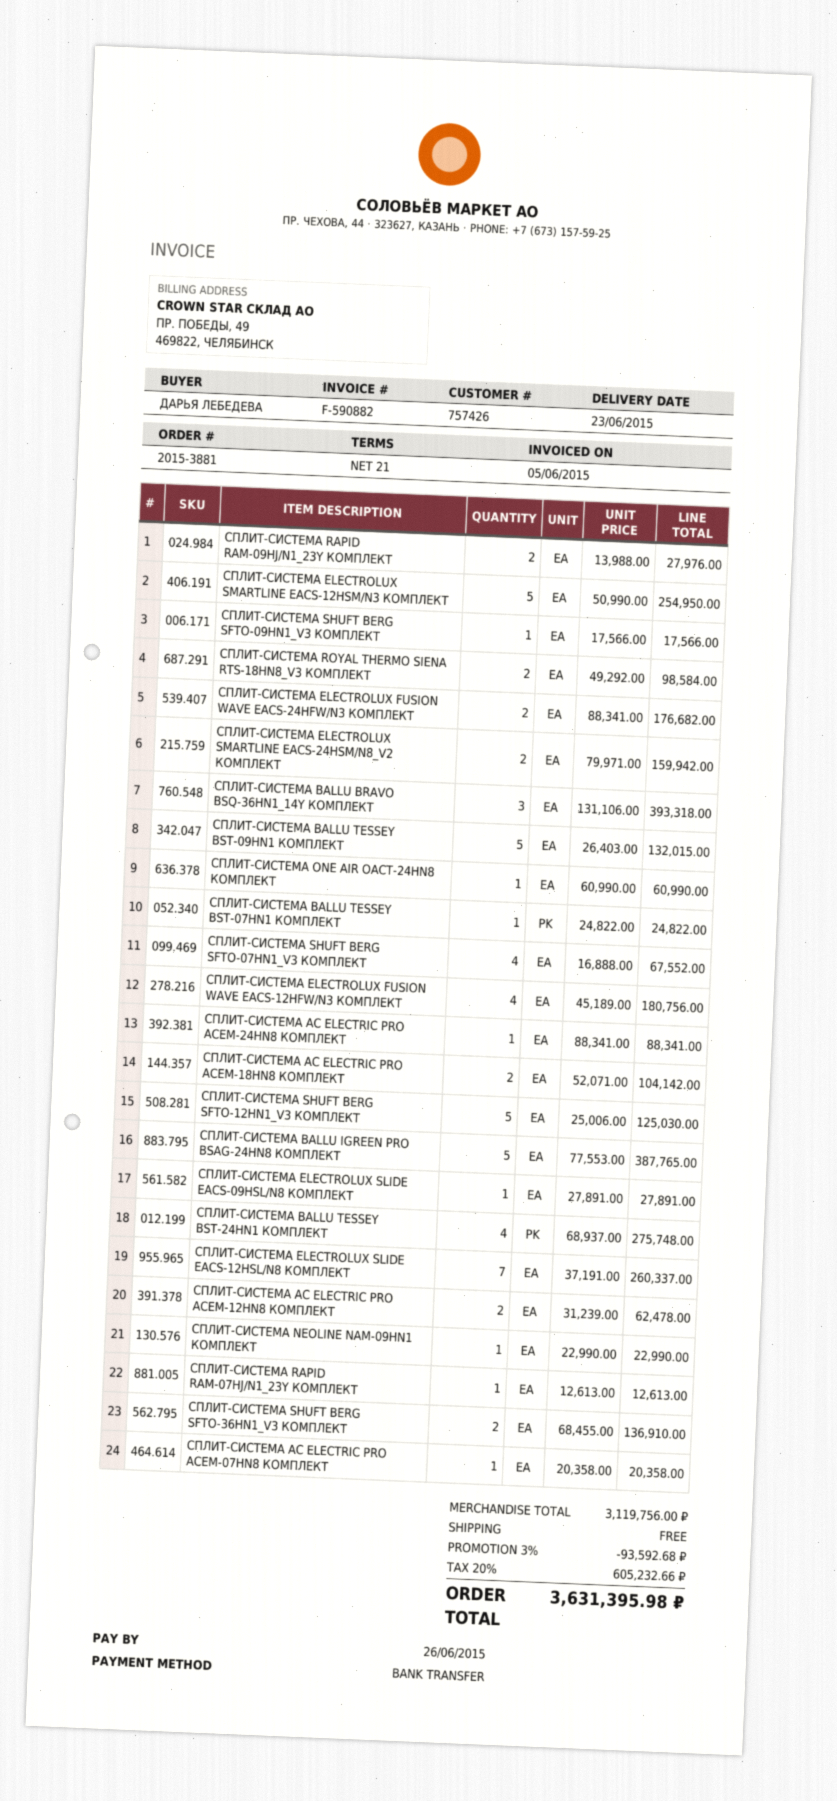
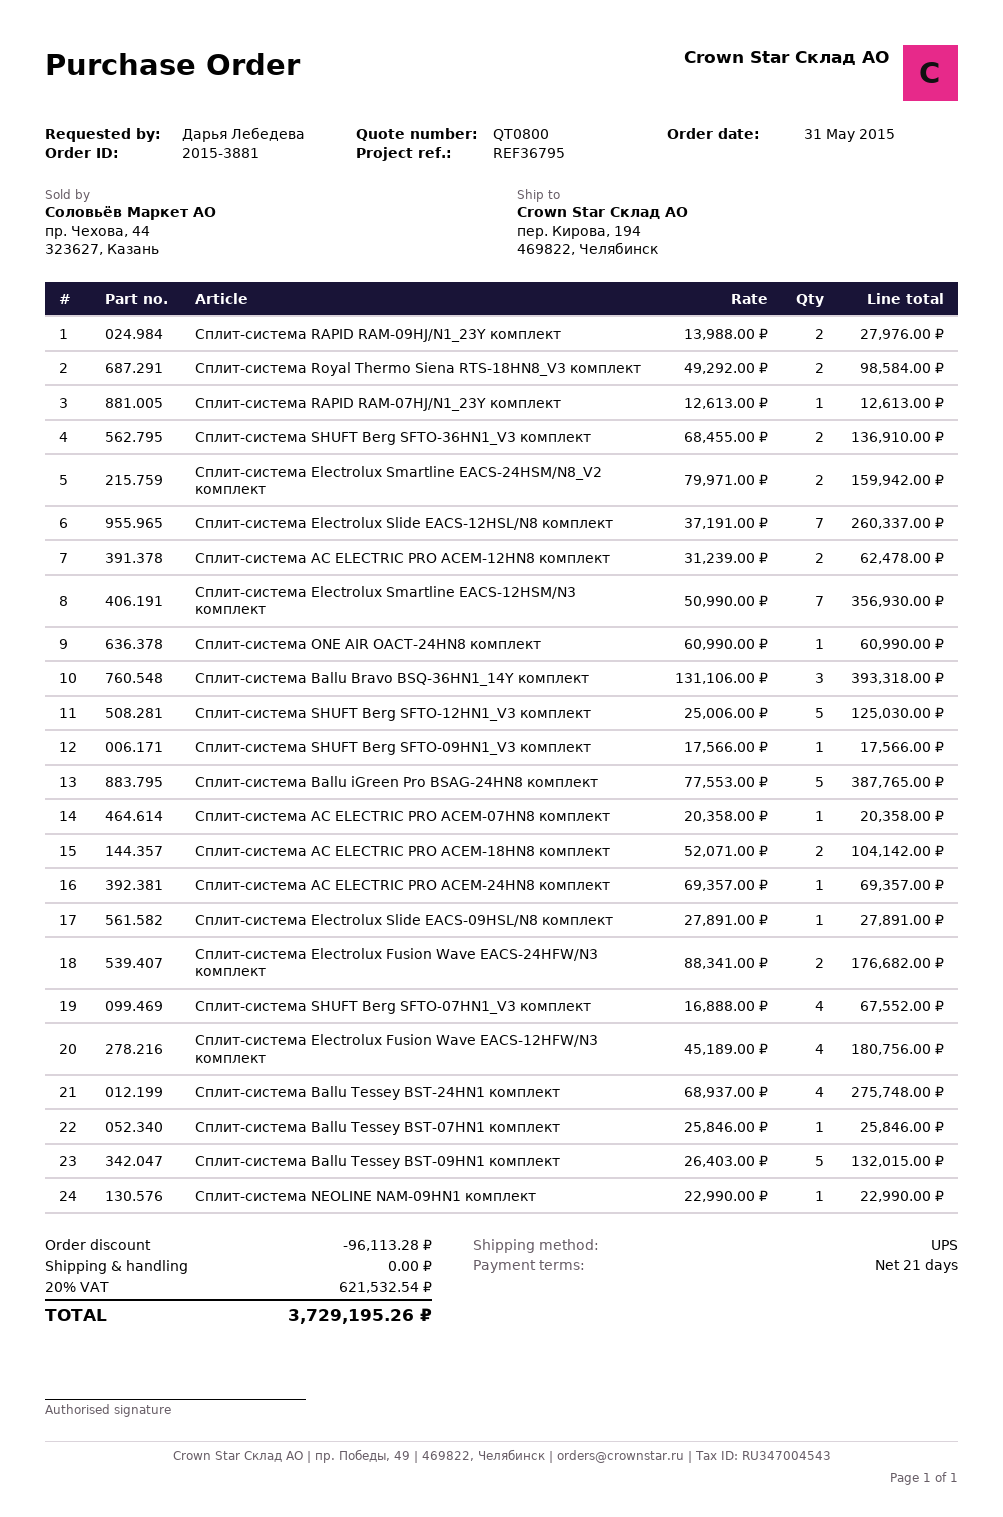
СПЛИТ-СИСТЕМА ELECTROLUX SMARTLINE EACS-12HSM/N3 КОМПЛЕКТ: 5 x 50990.00 = 254950.00 -> 7 x 50990.00 = 356930.00
СПЛИТ-СИСТЕМА BALLU TESSEY BST-07HN1 КОМПЛЕКТ: 1 x 24822.00 = 24822.00 -> 1 x 25846.00 = 25846.00
СПЛИТ-СИСТЕМА AC ELECTRIC PRO ACEM-24HN8 КОМПЛЕКТ: 1 x 88341.00 = 88341.00 -> 1 x 69357.00 = 69357.00
discount: 93592.68 -> 96113.28
tax: 20% = 605232.66 -> 20% = 621532.54
total: 3631395.98 -> 3729195.26

